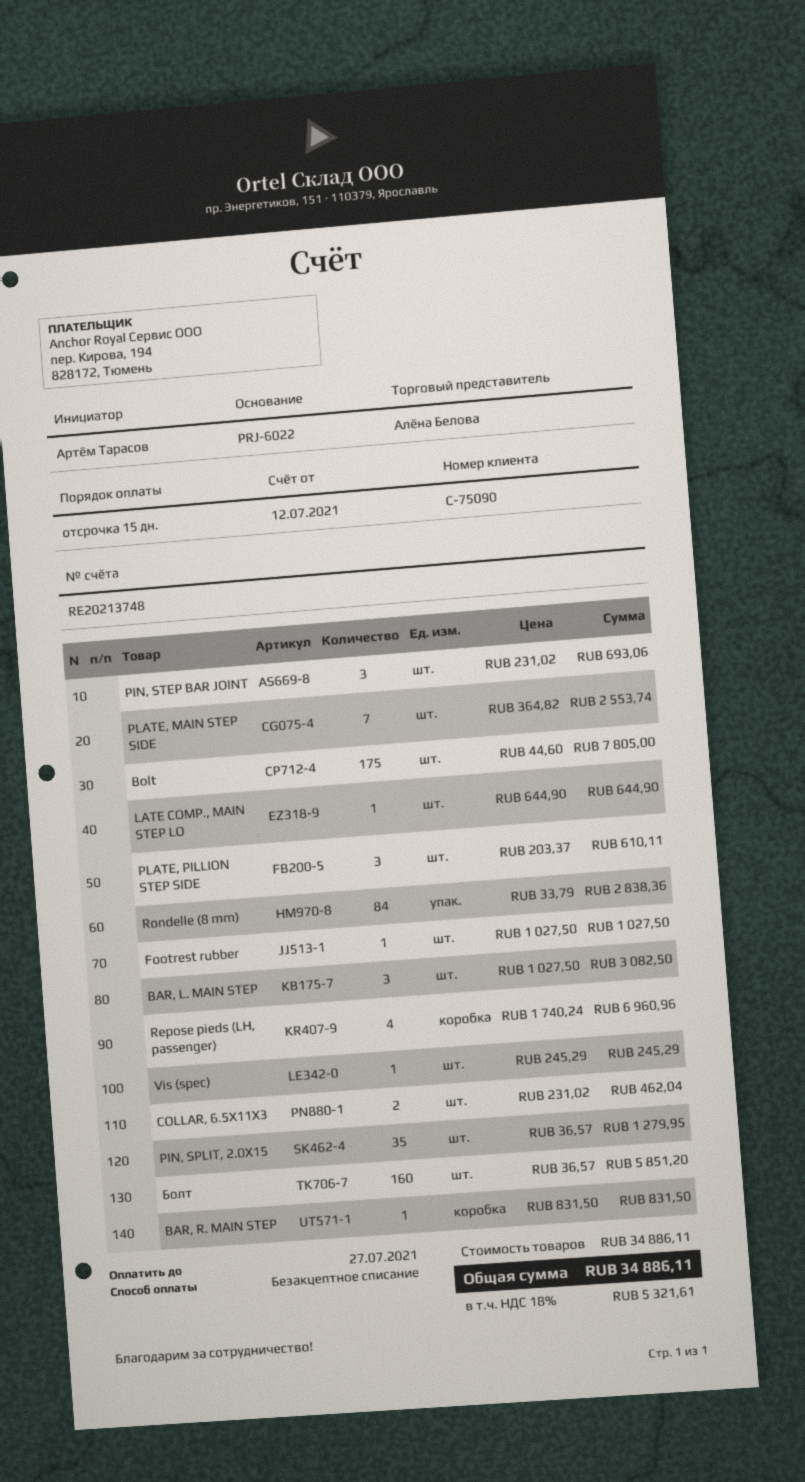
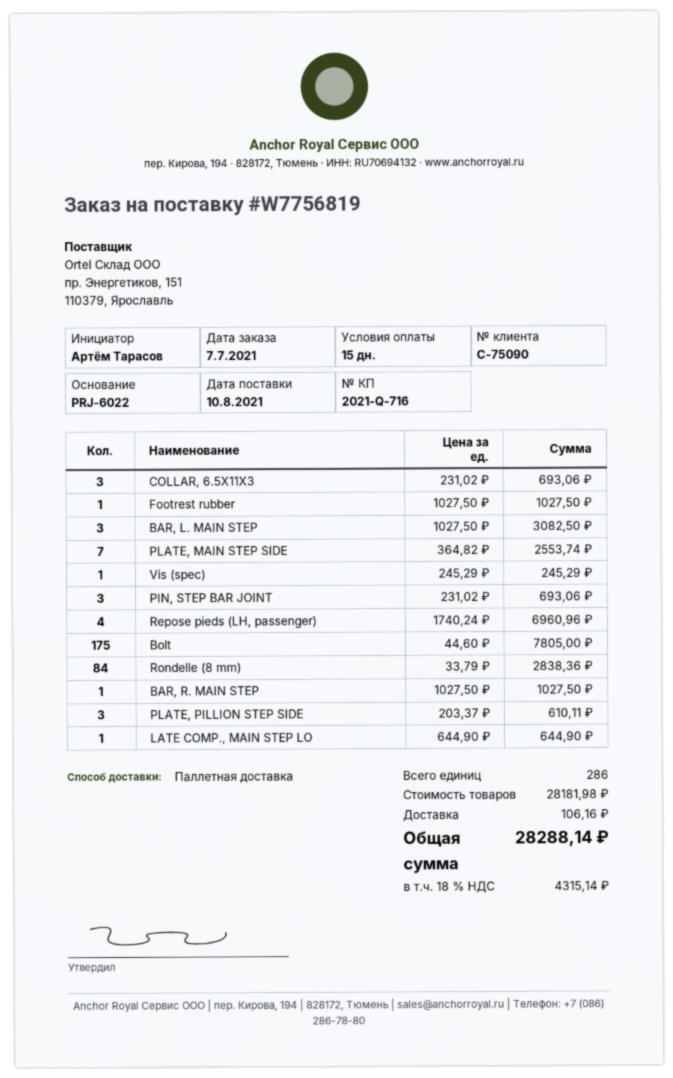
COLLAR, 6.5X11X3: 2 x 231.02 = 462.04 -> 3 x 231.02 = 693.06
PIN, SPLIT, 2.0X15: 35 x 36.57 = 1279.95 -> none
Болт: 160 x 36.57 = 5851.20 -> none
BAR, R. MAIN STEP: 1 x 831.50 = 831.50 -> 1 x 1027.50 = 1027.50
subtotal: 34886.11 -> 28181.98
shipping: none -> 106.16
tax: 18% = 5321.61 -> 18% = 4315.14
total: 34886.11 -> 28288.14

